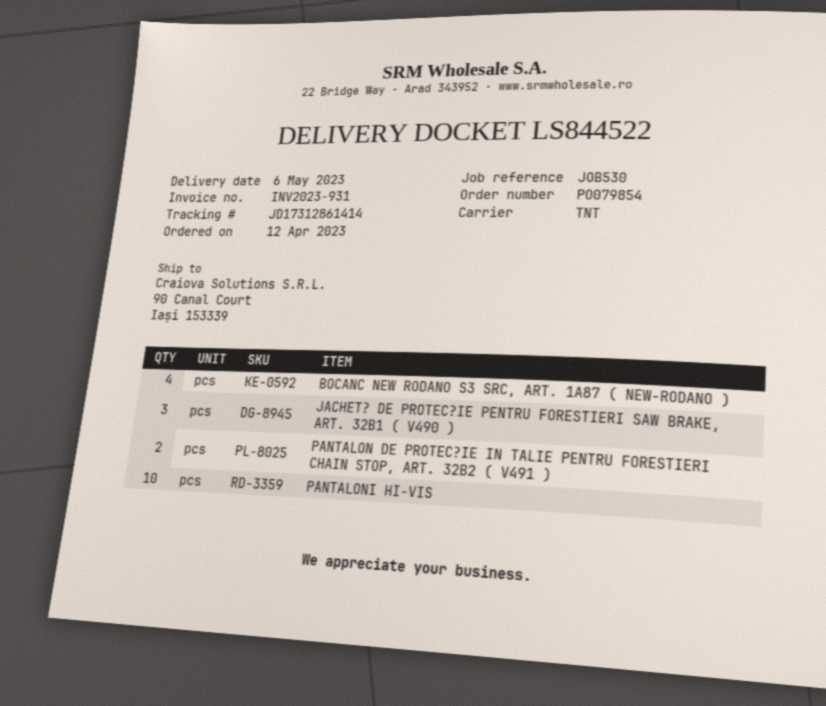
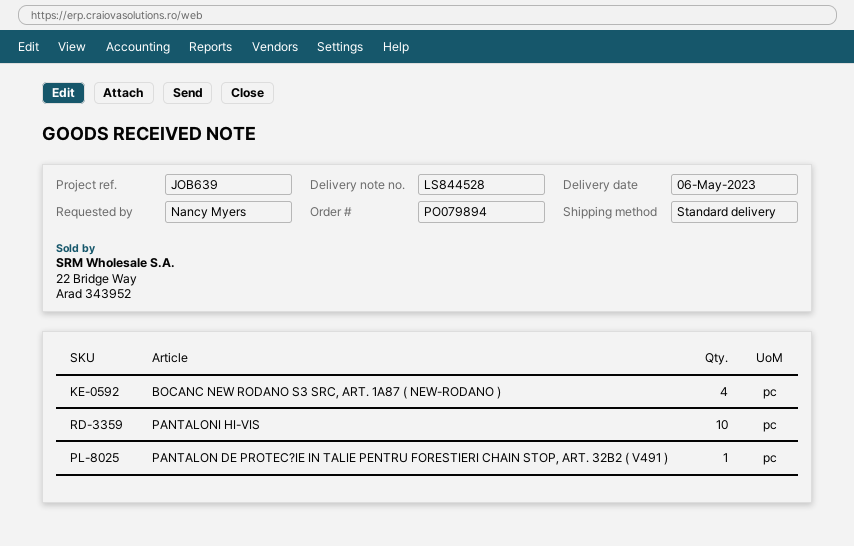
order number: PO079854 -> PO079894
delivery note number: LS844522 -> LS844528
reference: JOB530 -> JOB639
shipping method: TNT -> standard
JACHET? DE PROTEC?IE PENTRU FORESTIERI SAW BRAKE, ART. 32B1 ( V490 ): 3 -> none
PANTALON DE PROTEC?IE IN TALIE PENTRU FORESTIERI CHAIN STOP, ART. 32B2 ( V491 ): 2 -> 1

